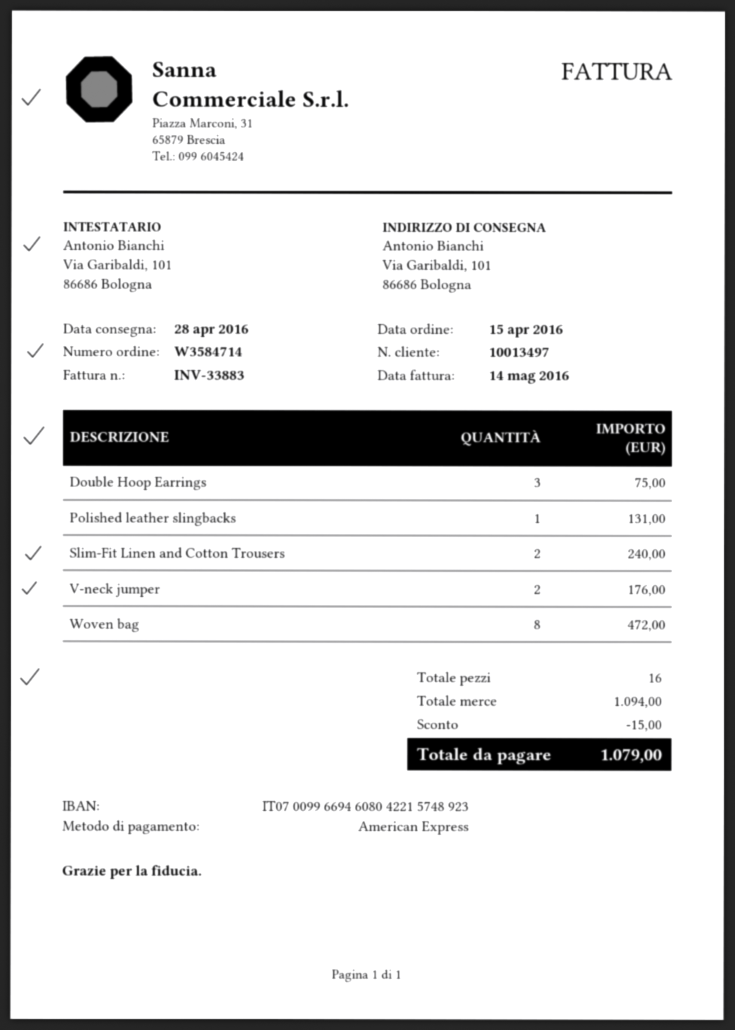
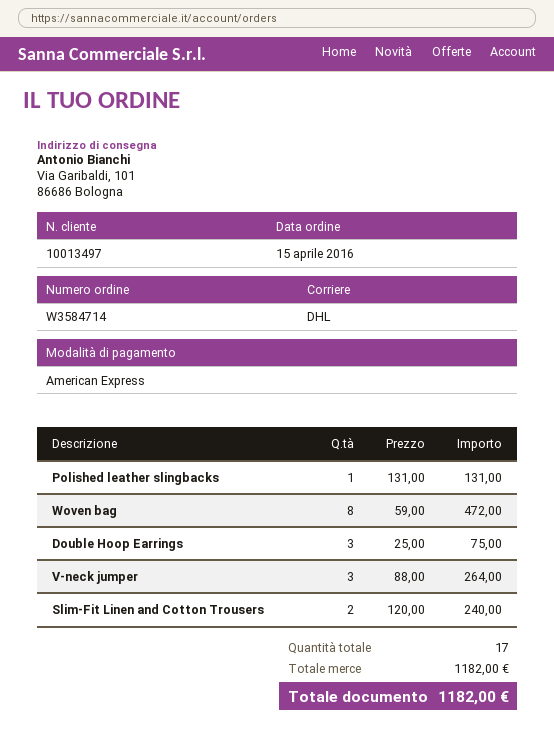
V-neck jumper: 2 for 176.00 -> 3 for 264.00
total quantity: 16 -> 17
subtotal: 1094.00 -> 1182.00
discount: 15.00 -> none
total: 1079.00 -> 1182.00

